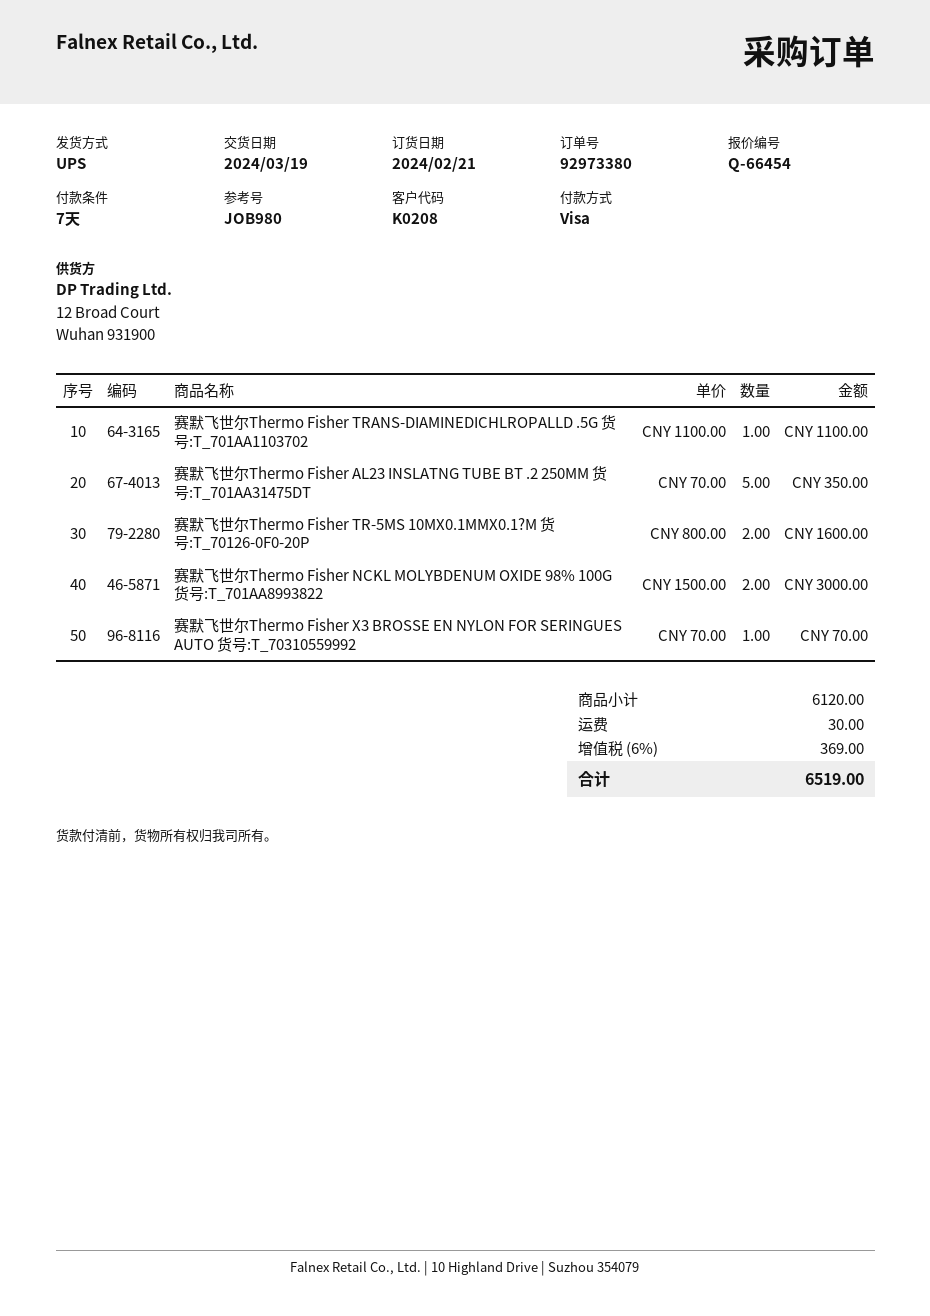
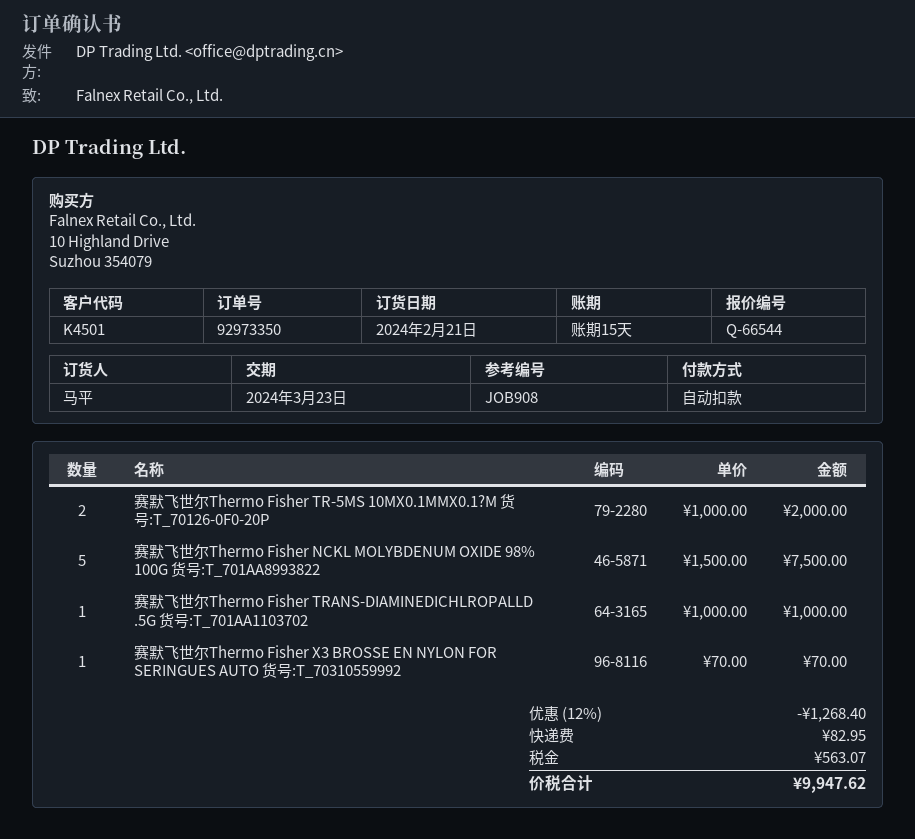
quote number: Q-66454 -> Q-66544
order number: 92973380 -> 92973350
delivery date: 2024-03-19 -> 2024-03-23
payment terms: 7 days -> 15 days
customer number: K0208 -> K4501
reference: JOB980 -> JOB908
payment method: Visa -> direct debit
赛默飞世尔Thermo Fisher TRANS-DIAMINEDICHLROPALLD .5G 货号:T_701AA1103702: 1 x 1100.00 = 1100.00 -> 1 x 1000.00 = 1000.00
赛默飞世尔Thermo Fisher AL23 INSLATNG TUBE BT .2 250MM 货号:T_701AA31475DT: 5 x 70.00 = 350.00 -> none
赛默飞世尔Thermo Fisher TR-5MS 10MX0.1MMX0.1?M 货号:T_70126-0F0-20P: 2 x 800.00 = 1600.00 -> 2 x 1000.00 = 2000.00
赛默飞世尔Thermo Fisher NCKL MOLYBDENUM OXIDE 98% 100G 货号:T_701AA8993822: 2 x 1500.00 = 3000.00 -> 5 x 1500.00 = 7500.00
discount: none -> 12% = 1268.40
shipping: 30.00 -> 82.95
tax: 369.00 -> 563.07
total: 6519.00 -> 9947.62

